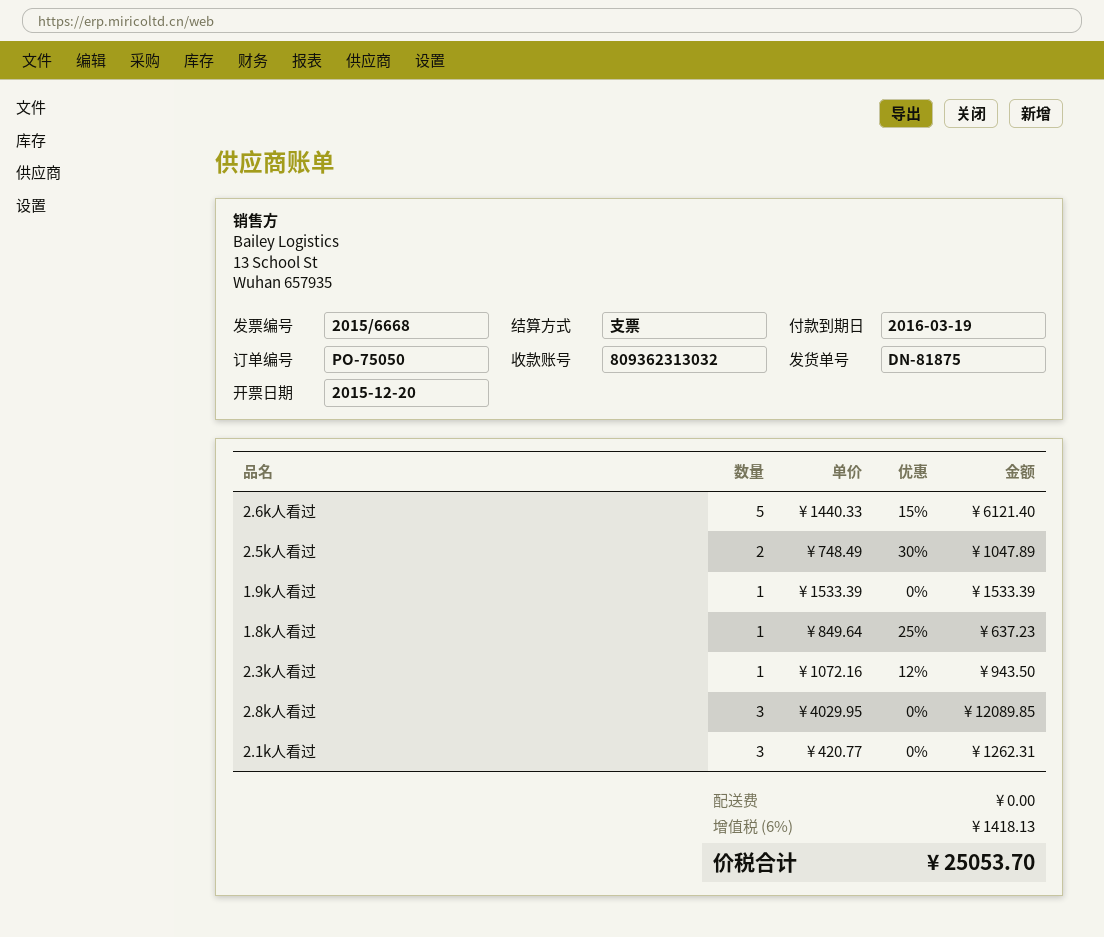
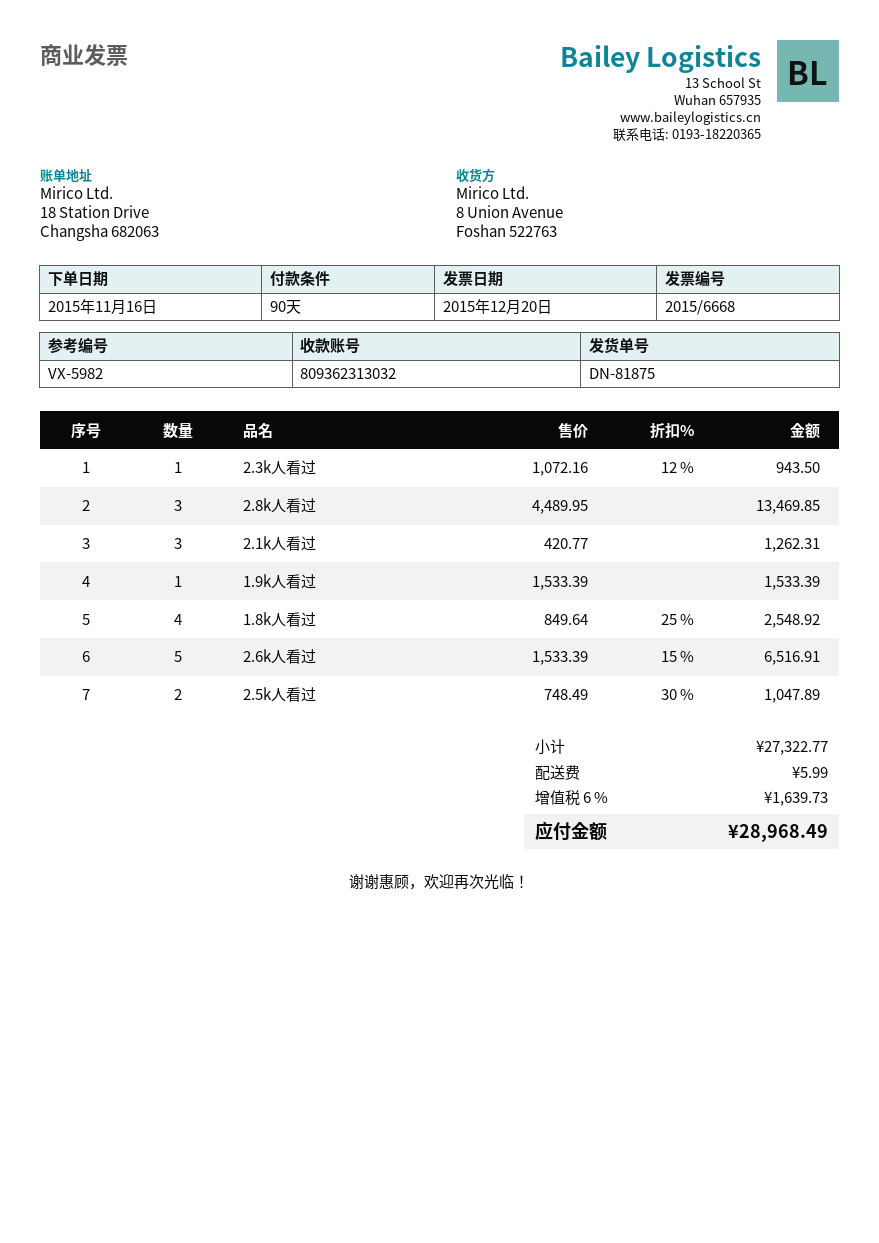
2.6k人看过: 5 x 1440.33 - 15% = 6121.40 -> 5 x 1533.39 - 15% = 6516.91
1.8k人看过: 1 x 849.64 - 25% = 637.23 -> 4 x 849.64 - 25% = 2548.92
2.8k人看过: 3 x 4029.95 = 12089.85 -> 3 x 4489.95 = 13469.85
shipping: 0.00 -> 5.99
tax: 6% = 1418.13 -> 6% = 1639.73
total: 25053.70 -> 28968.49

